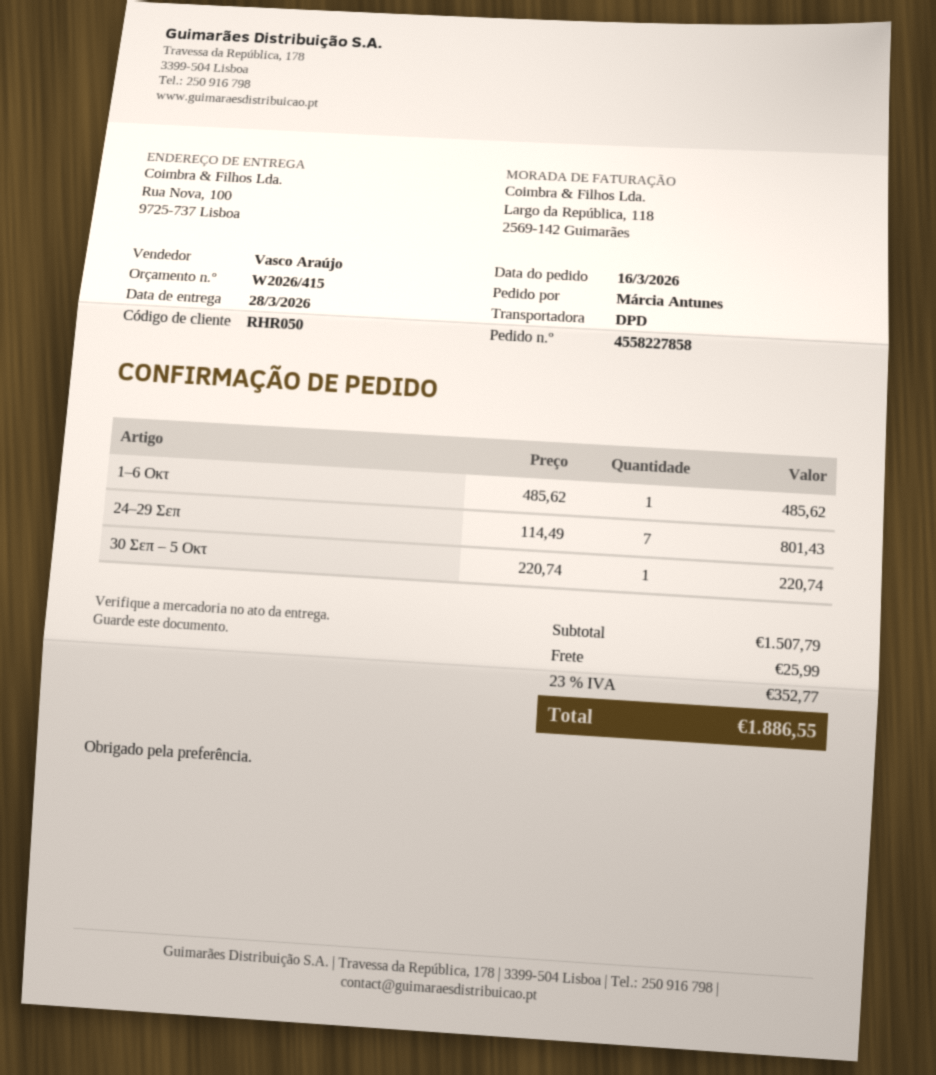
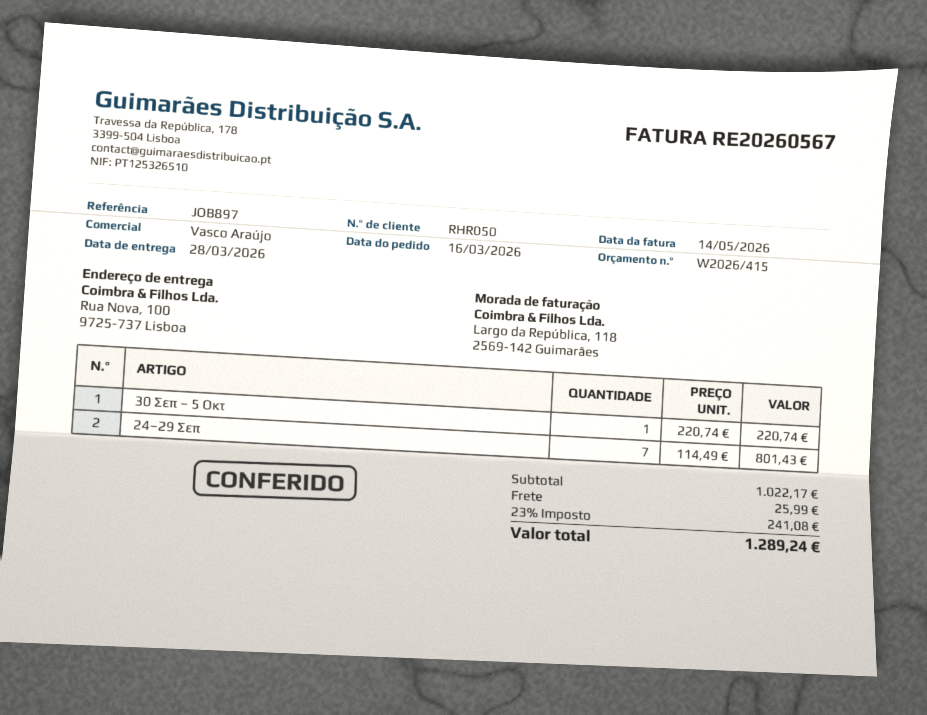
1–6 Οκτ: 1 x 485.62 = 485.62 -> none
subtotal: 1507.79 -> 1022.17
tax: 23% = 352.77 -> 23% = 241.08
total: 1886.55 -> 1289.24

